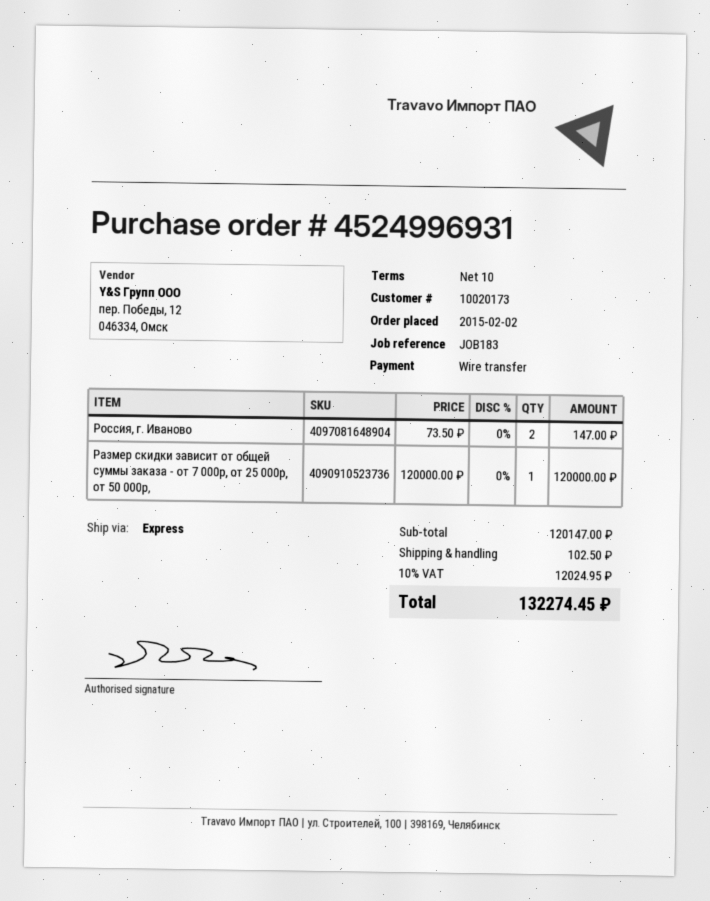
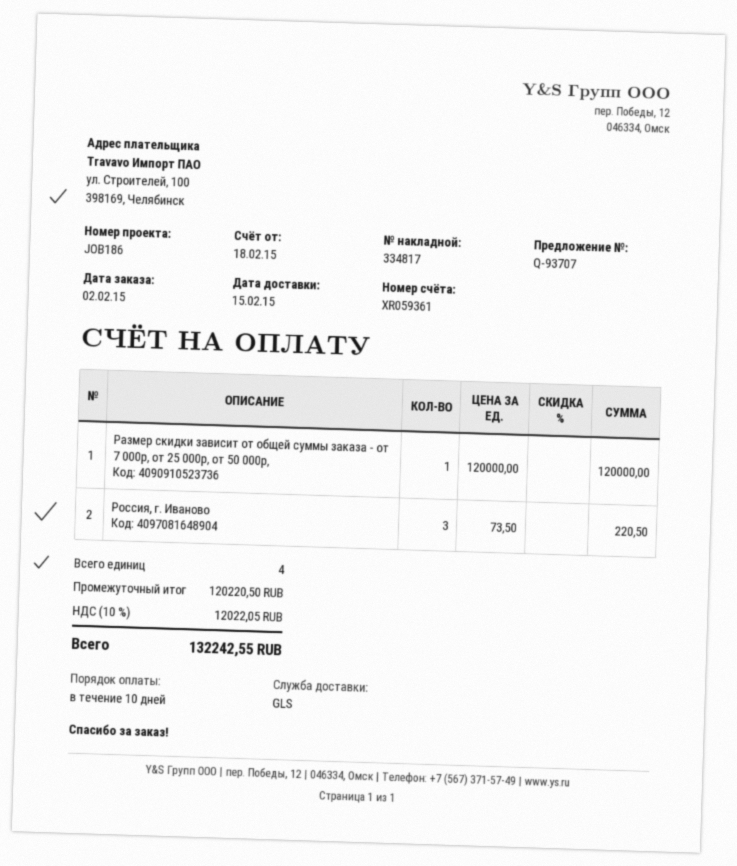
reference: JOB183 -> JOB186
shipping method: express -> GLS
Россия, г. Иваново: 2 x 73.50 = 147.00 -> 3 x 73.50 = 220.50
subtotal: 120147.00 -> 120220.50
shipping: 102.50 -> none
tax: 10% = 12024.95 -> 10% = 12022.05
total: 132274.45 -> 132242.55

